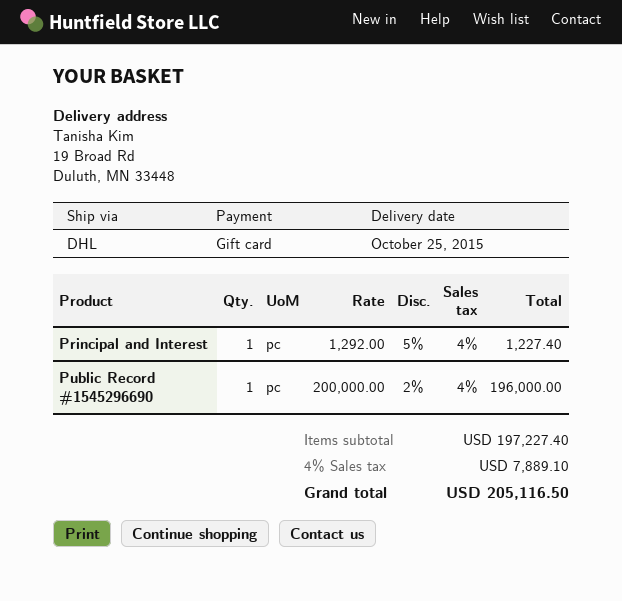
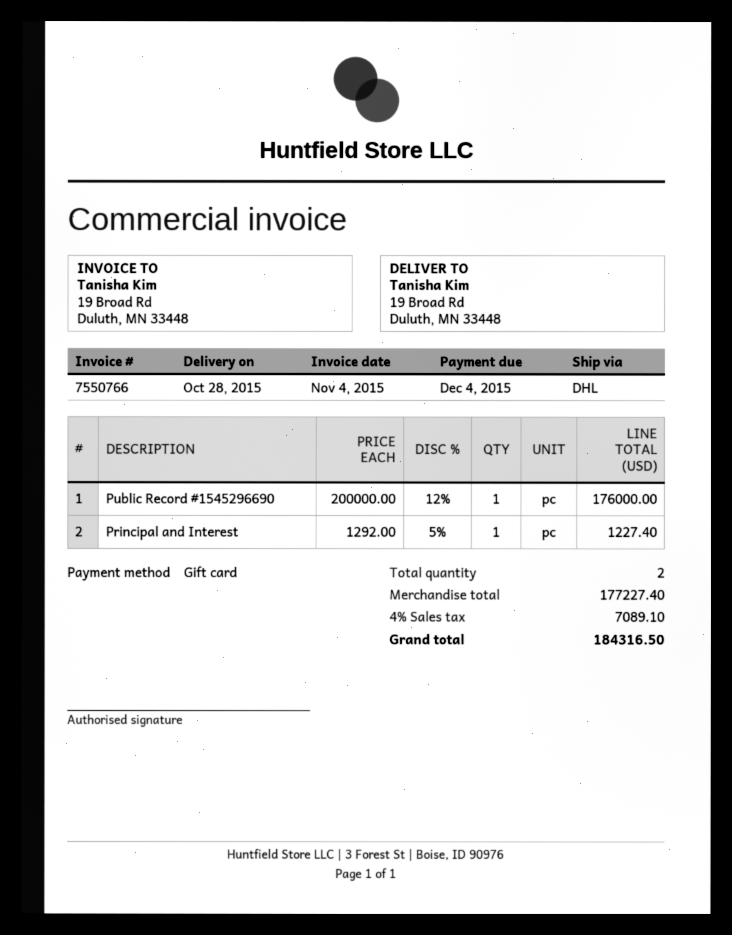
delivery date: 2015-10-25 -> 2015-10-28
Public Record #1545296690: 1 x 200000.00 - 2% = 196000.00 -> 1 x 200000.00 - 12% = 176000.00
subtotal: 197227.40 -> 177227.40
tax: 4% = 7889.10 -> 4% = 7089.10
total: 205116.50 -> 184316.50

